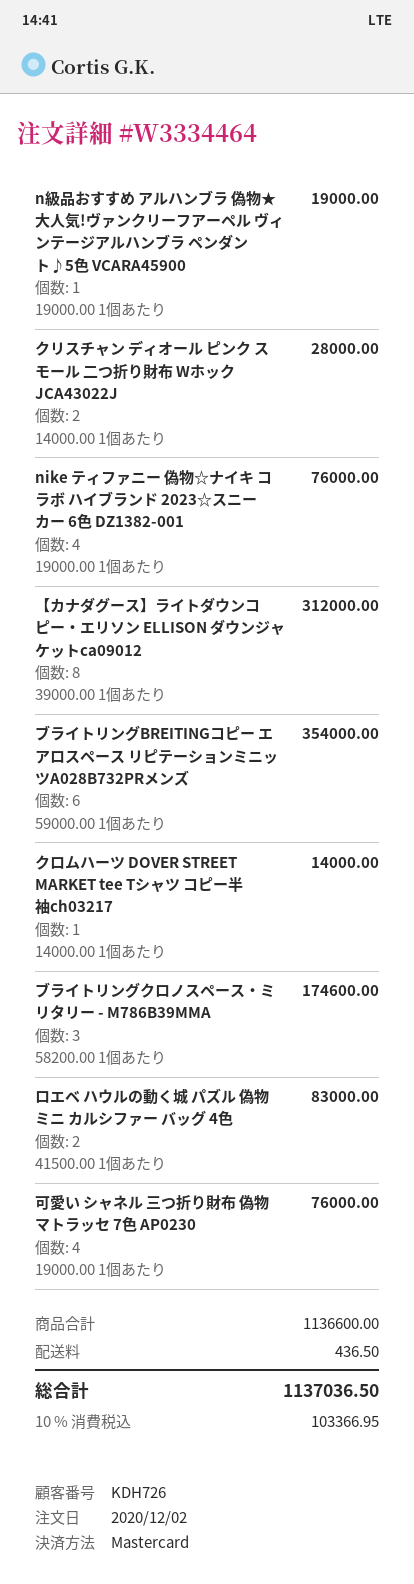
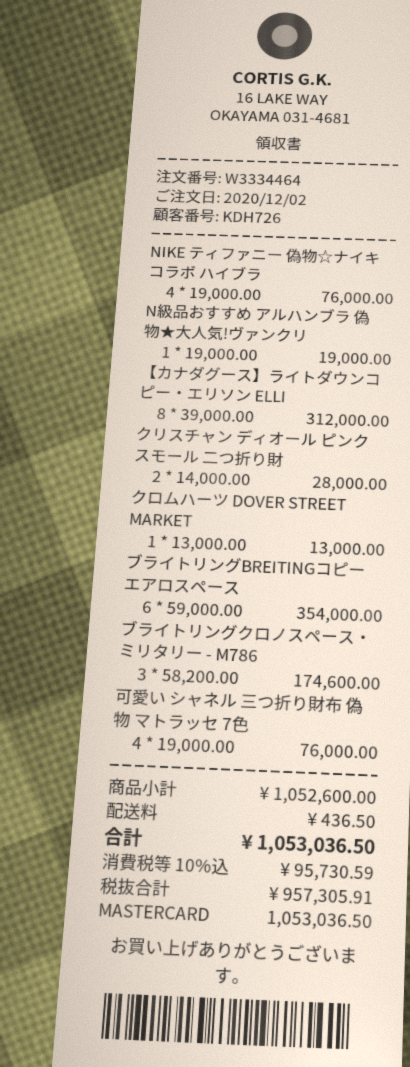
クロムハーツ DOVER STREET MARKET tee Tシャツ コピー半袖ch03217: 1 x 14000.00 = 14000.00 -> 1 x 13000.00 = 13000.00
ロエベ ハウルの動く城 パズル 偽物 ミニ カルシファー バッグ 4色: 2 x 41500.00 = 83000.00 -> none
subtotal: 1136600.00 -> 1052600.00
tax: 10% = 103366.95 -> 10% = 95730.59
total: 1137036.50 -> 1053036.50

